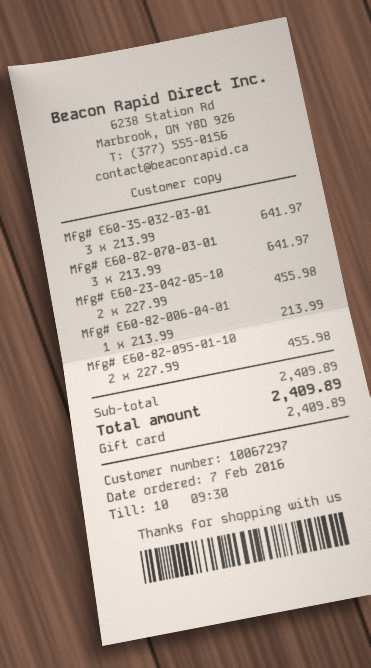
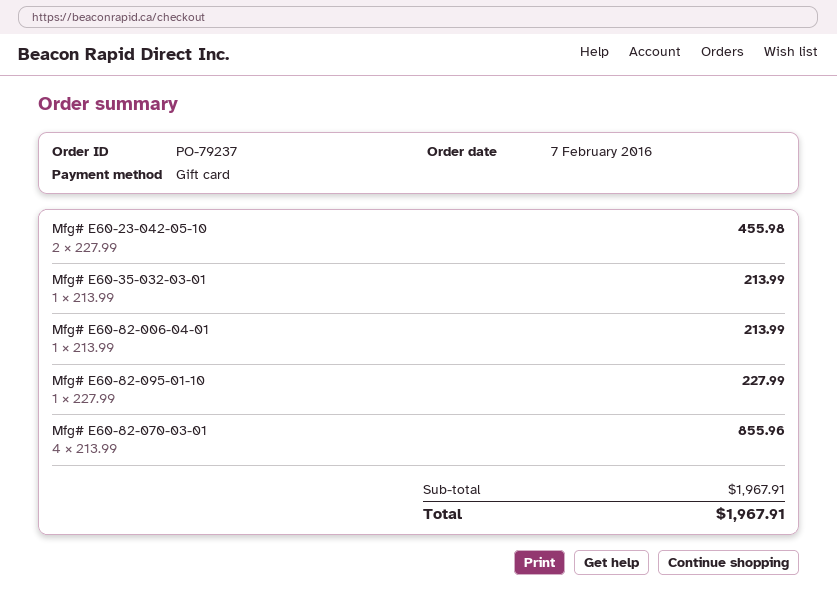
Mfg# E60-35-032-03-01: 3 x 213.99 = 641.97 -> 1 x 213.99 = 213.99
Mfg# E60-82-070-03-01: 3 x 213.99 = 641.97 -> 4 x 213.99 = 855.96
Mfg# E60-82-095-01-10: 2 x 227.99 = 455.98 -> 1 x 227.99 = 227.99
subtotal: 2409.89 -> 1967.91
total: 2409.89 -> 1967.91

